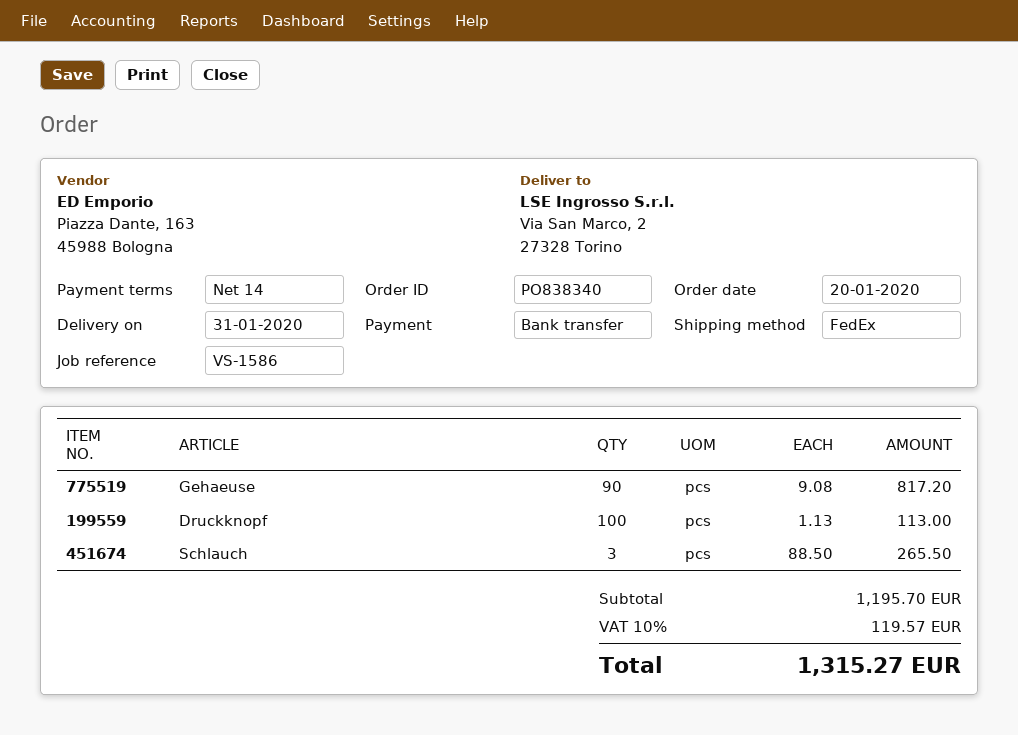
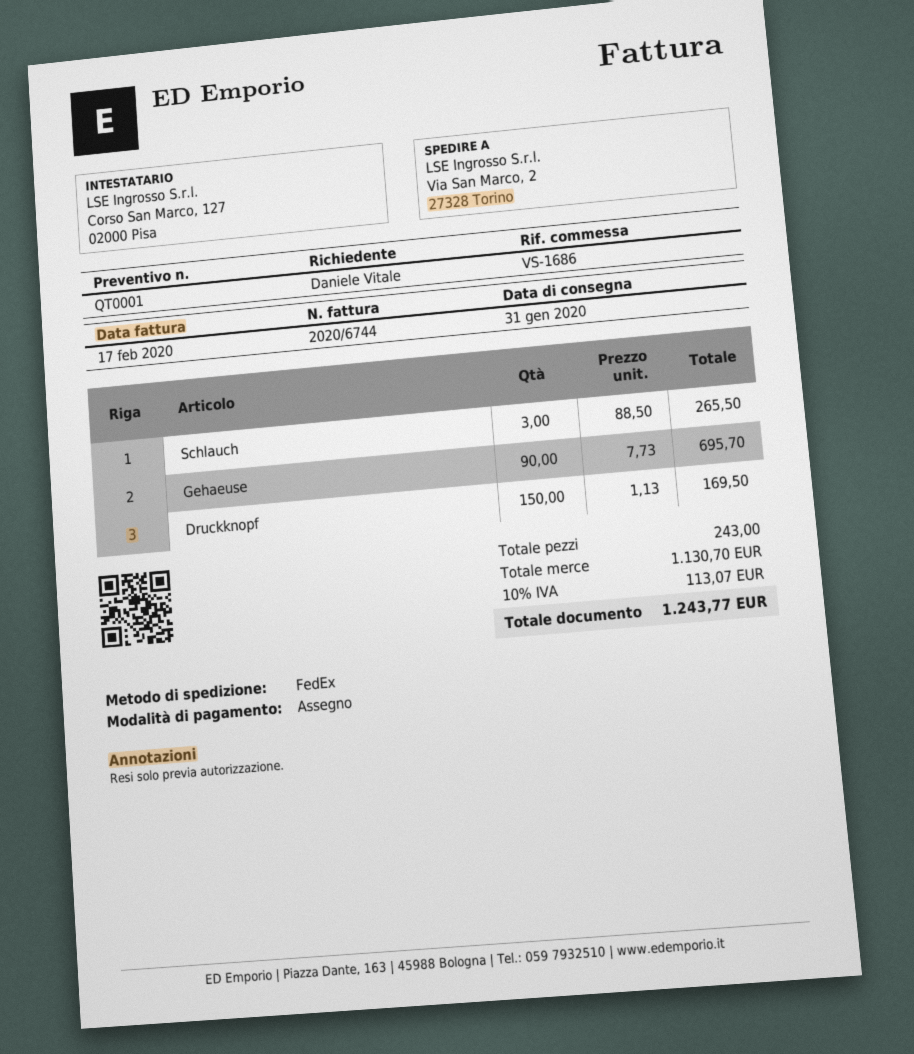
reference: VS-1586 -> VS-1686
payment method: bank transfer -> cheque
Gehaeuse: 90 x 9.08 = 817.20 -> 90 x 7.73 = 695.70
Druckknopf: 100 x 1.13 = 113.00 -> 150 x 1.13 = 169.50
subtotal: 1195.70 -> 1130.70
tax: 10% = 119.57 -> 10% = 113.07
total: 1315.27 -> 1243.77

